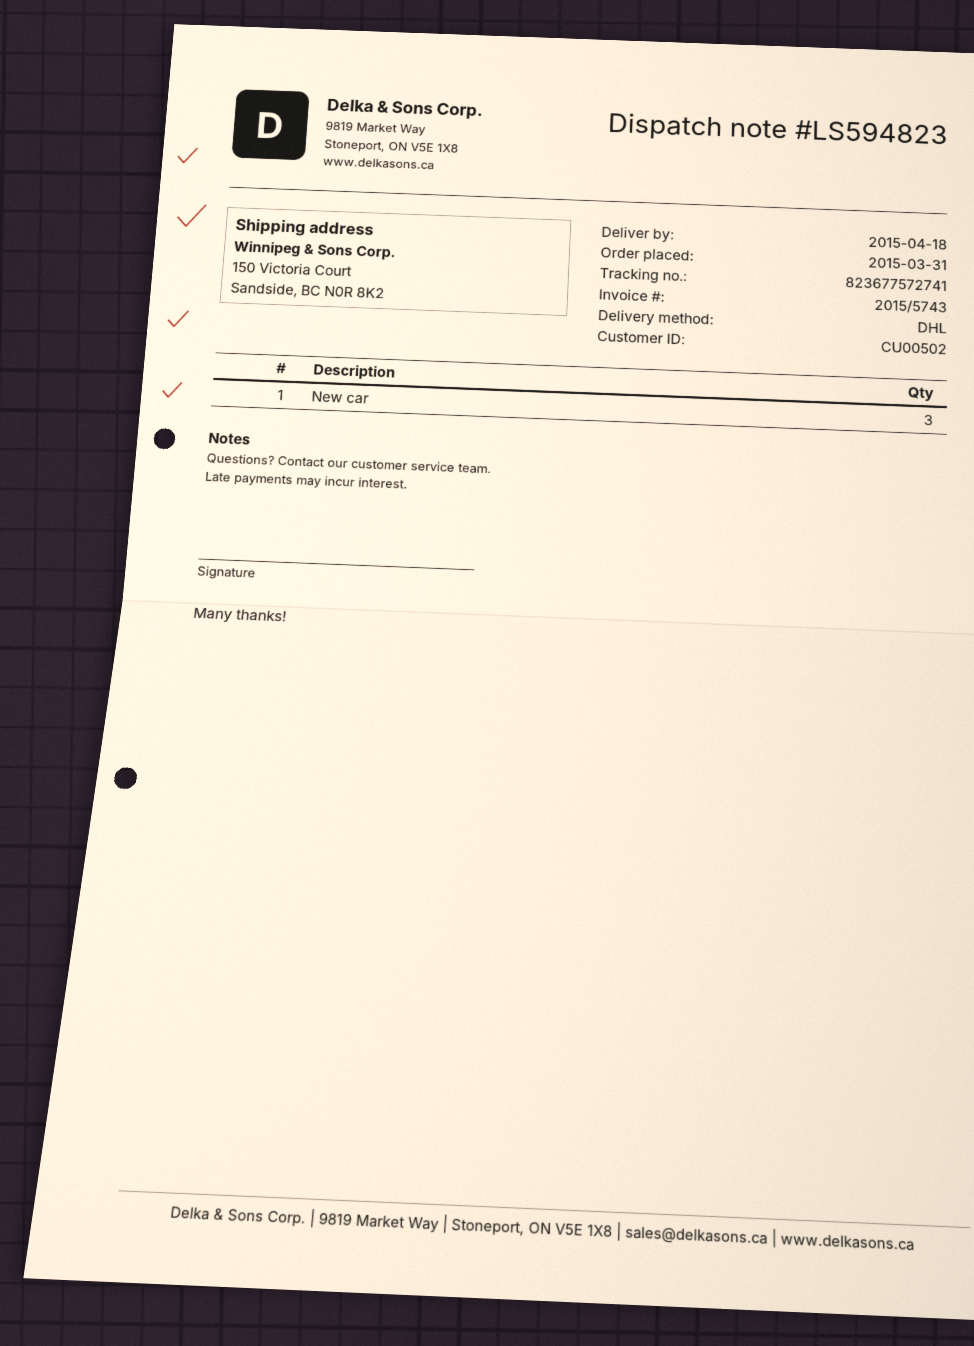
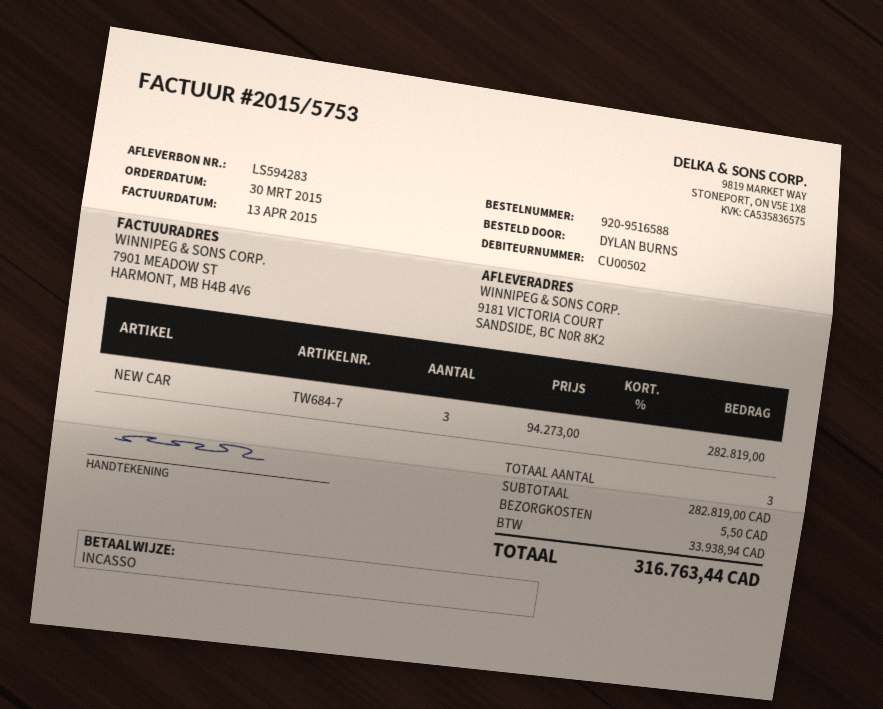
order date: 2015-03-31 -> 2015-03-30
delivery note number: LS594823 -> LS594283
invoice number: 2015/5743 -> 2015/5753
ship to: 150 Victoria Court, Sandside, BC N0R 8K2 -> 9181 VICTORIA COURT, SANDSIDE, BC N0R 8K2

